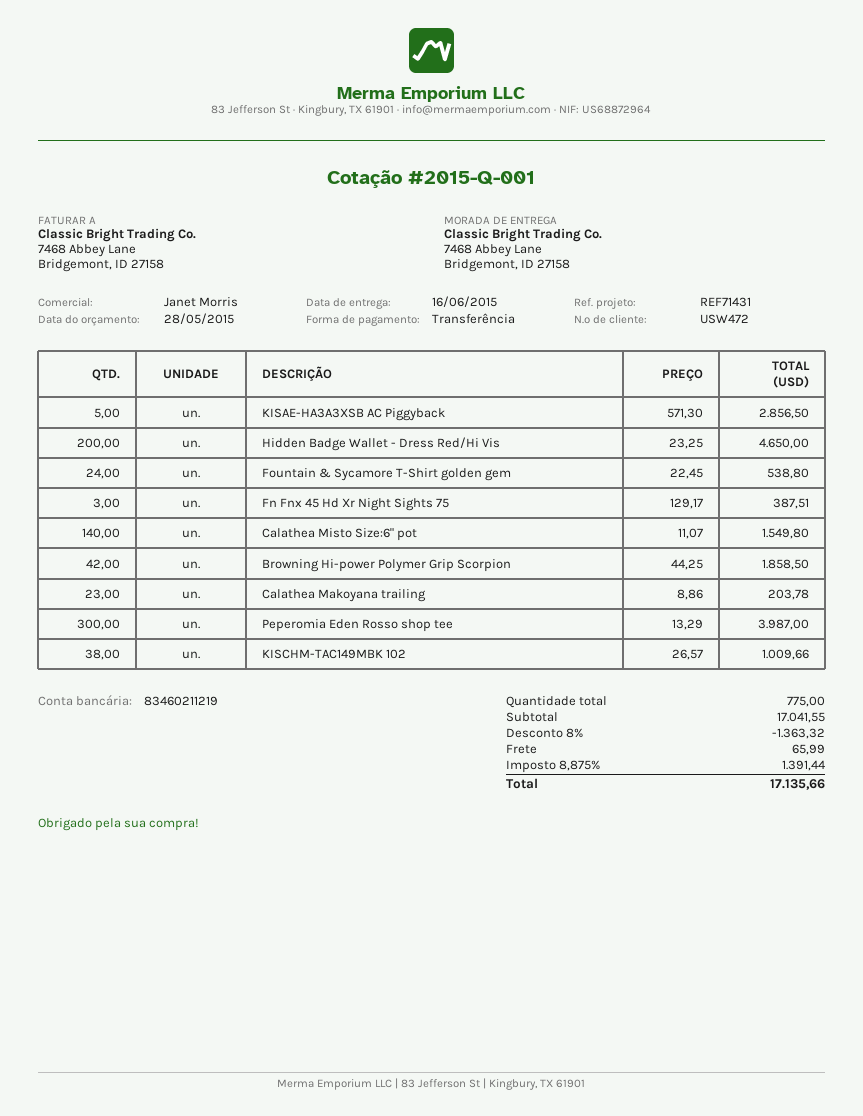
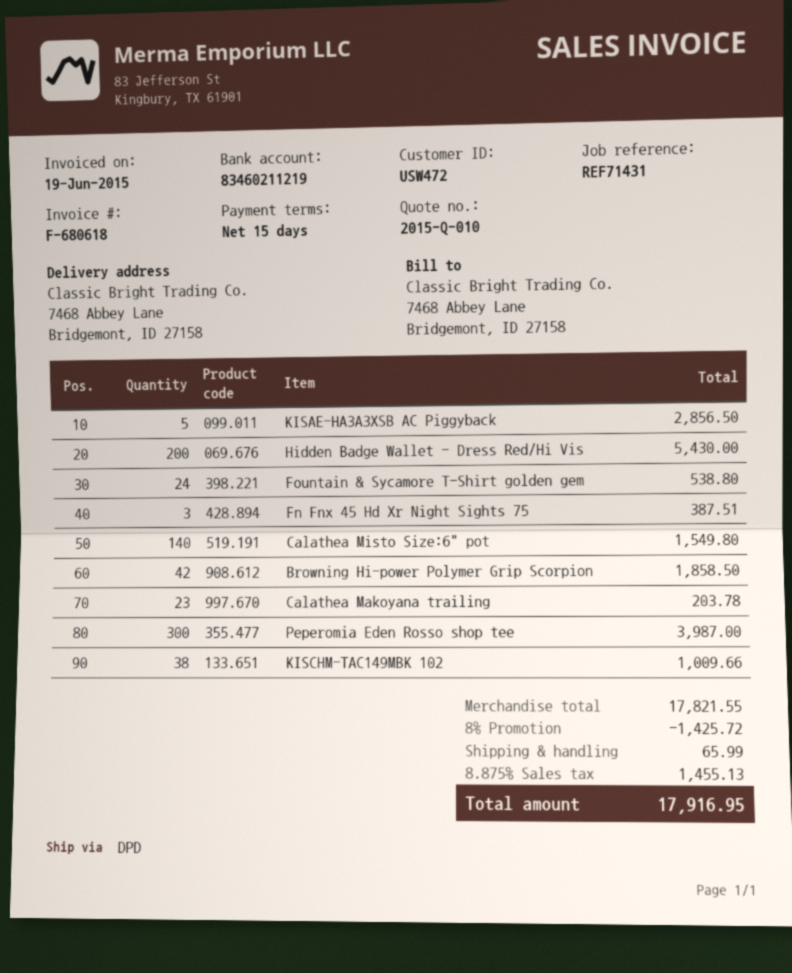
quote number: 2015-Q-001 -> 2015-Q-010
Hidden Badge Wallet - Dress Red/Hi Vis: 200 for 4650.00 -> 200 for 5430.00
subtotal: 17041.55 -> 17821.55
discount: 8% = 1363.32 -> 8% = 1425.72
tax: 8.875% = 1391.44 -> 8.875% = 1455.13
total: 17135.66 -> 17916.95

